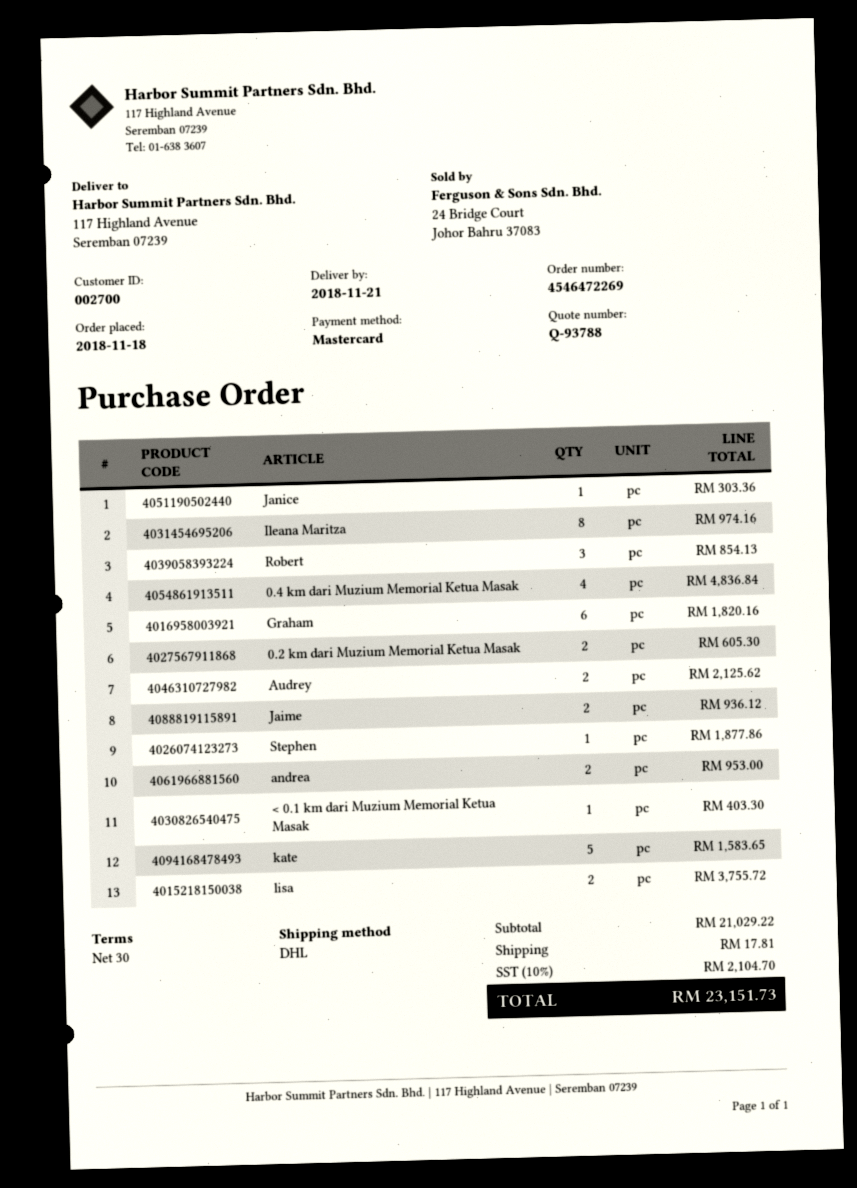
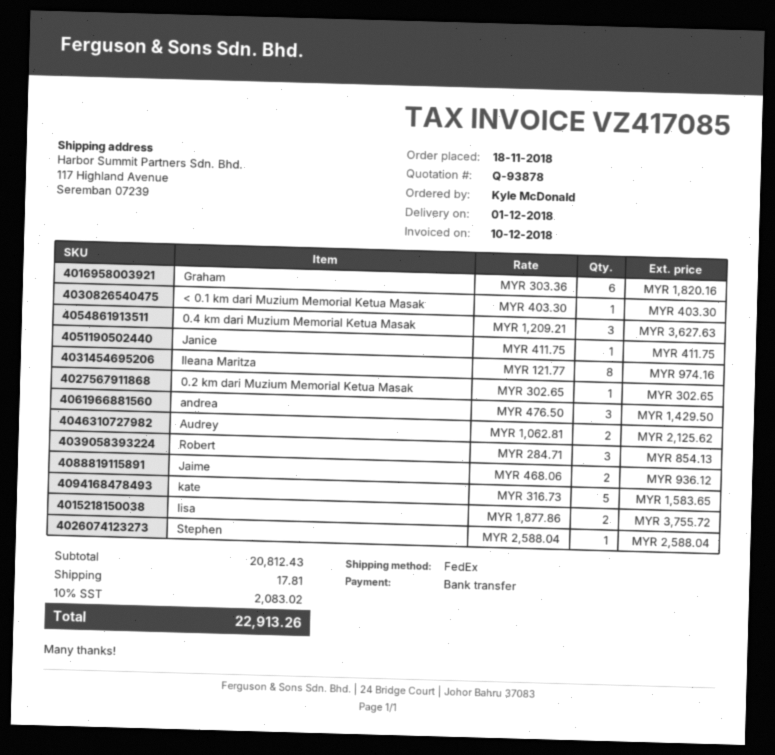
quote number: Q-93788 -> Q-93878
delivery date: 2018-11-21 -> 2018-12-01
payment method: Mastercard -> bank transfer
shipping method: DHL -> FedEx
Janice: 1 for 303.36 -> 1 for 411.75
0.4 km dari Muzium Memorial Ketua Masak: 4 for 4836.84 -> 3 for 3627.63
0.2 km dari Muzium Memorial Ketua Masak: 2 for 605.30 -> 1 for 302.65
Stephen: 1 for 1877.86 -> 1 for 2588.04
andrea: 2 for 953.00 -> 3 for 1429.50
subtotal: 21029.22 -> 20812.43
tax: 10% = 2104.70 -> 10% = 2083.02
total: 23151.73 -> 22913.26

